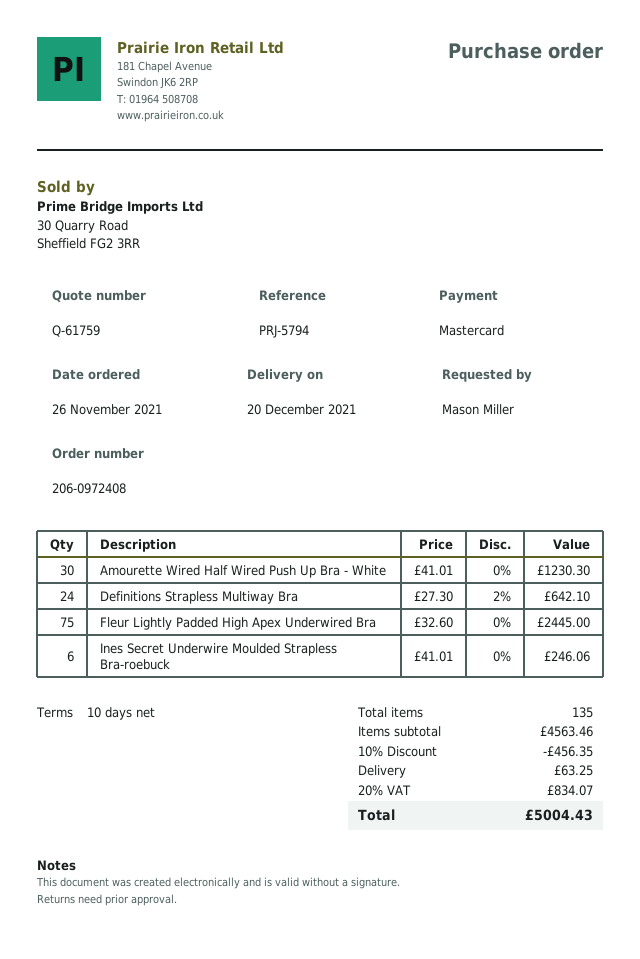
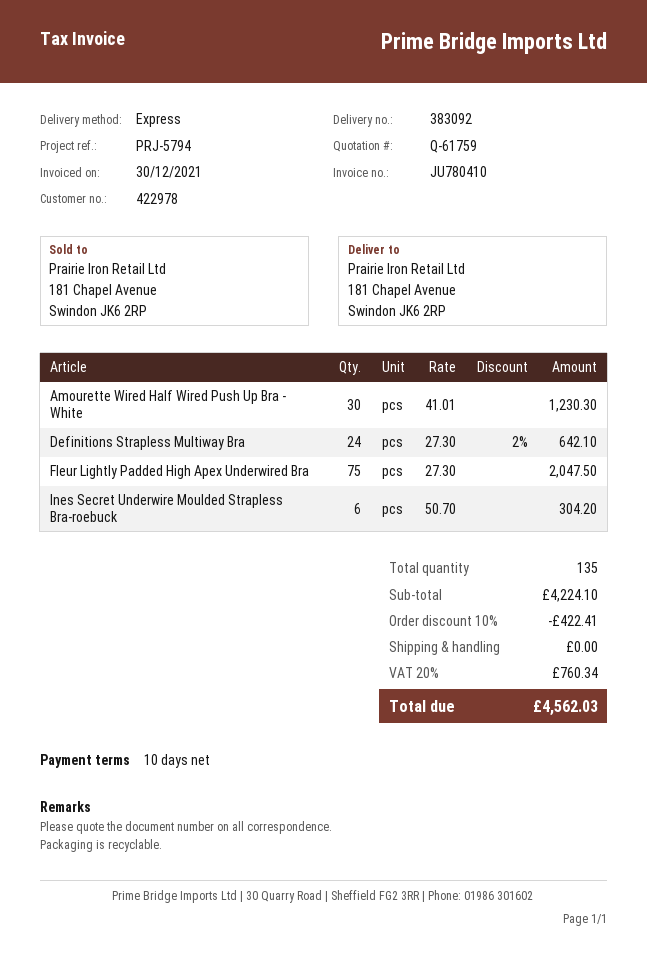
Fleur Lightly Padded High Apex Underwired Bra: 75 x 32.60 = 2445.00 -> 75 x 27.30 = 2047.50
Ines Secret Underwire Moulded Strapless Bra-roebuck: 6 x 41.01 = 246.06 -> 6 x 50.70 = 304.20
subtotal: 4563.46 -> 4224.10
discount: 10% = 456.35 -> 10% = 422.41
shipping: 63.25 -> 0.00
tax: 20% = 834.07 -> 20% = 760.34
total: 5004.43 -> 4562.03

